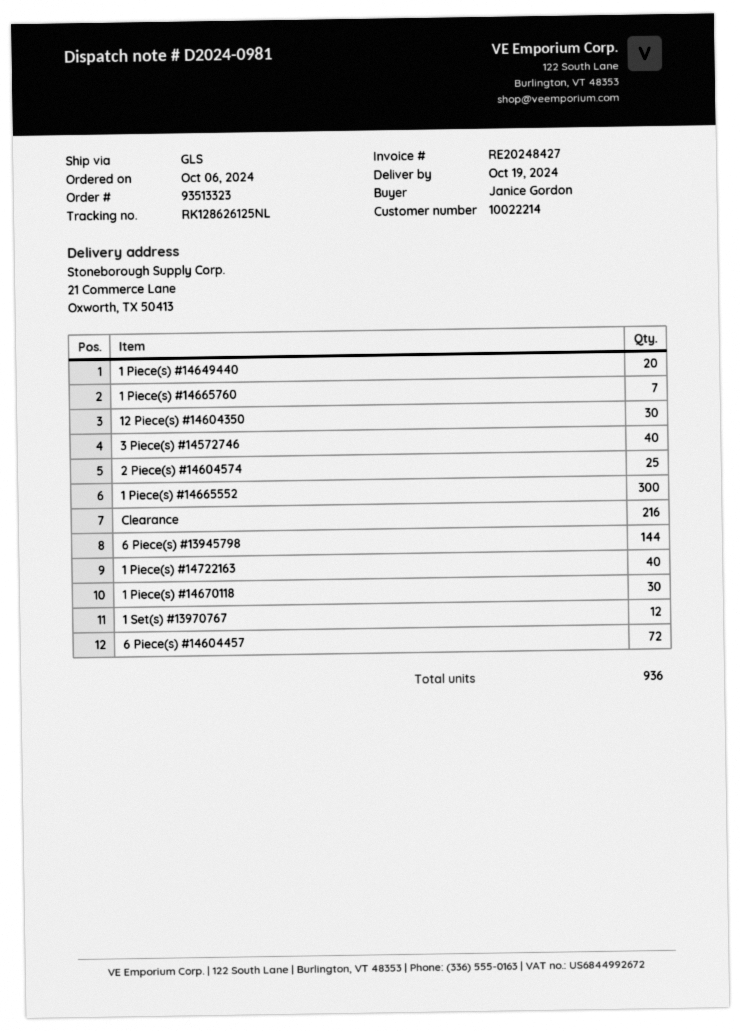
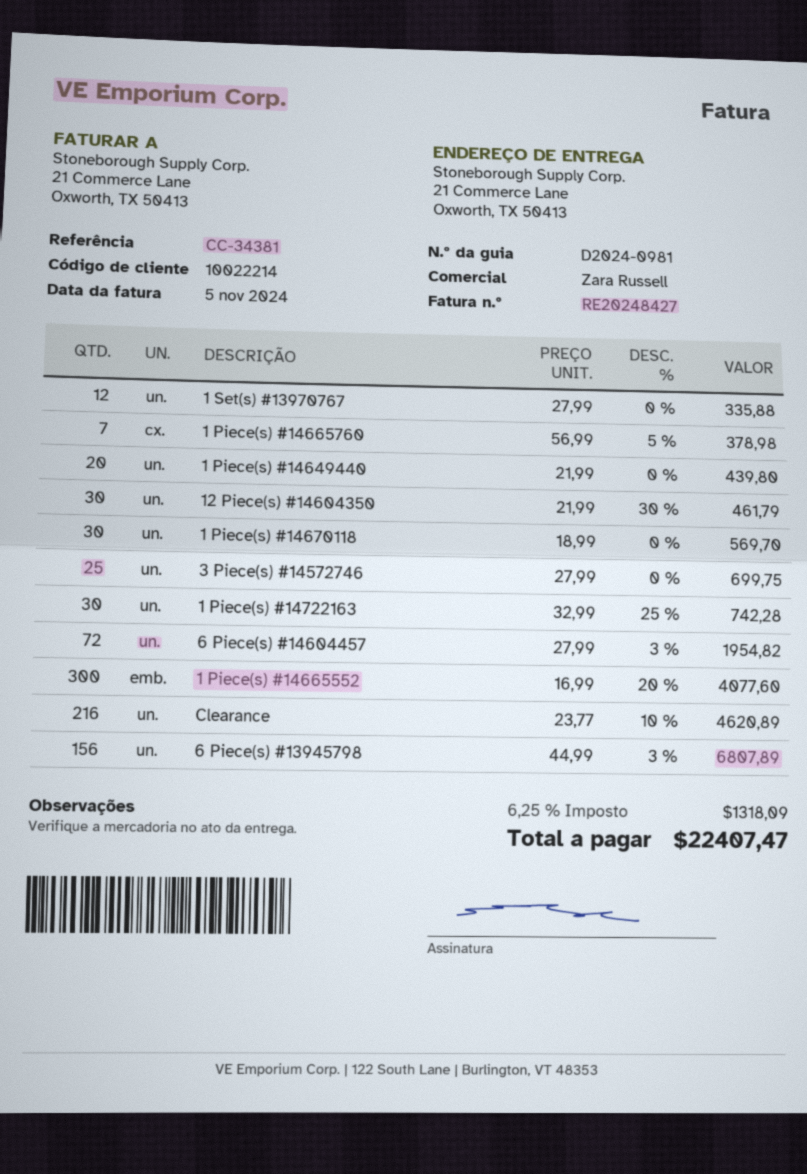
3 Piece(s) #14572746: 40 -> 25
2 Piece(s) #14604574: 25 -> none
6 Piece(s) #13945798: 144 -> 156
1 Piece(s) #14722163: 40 -> 30

